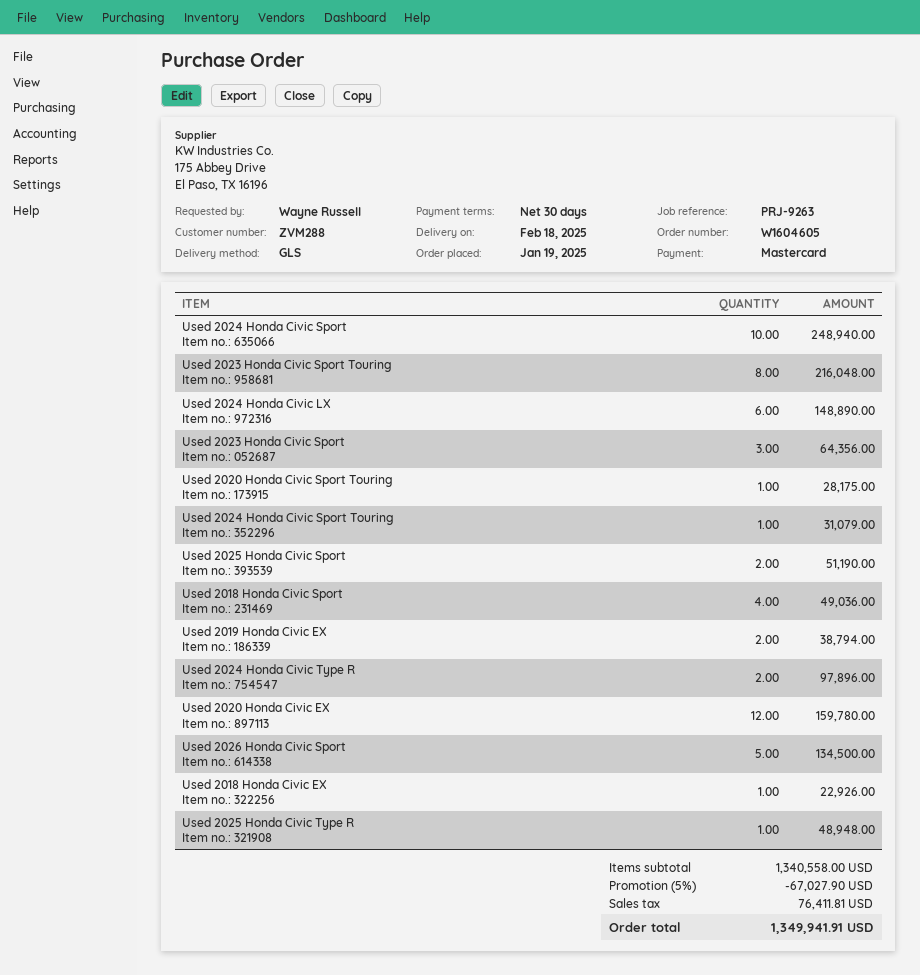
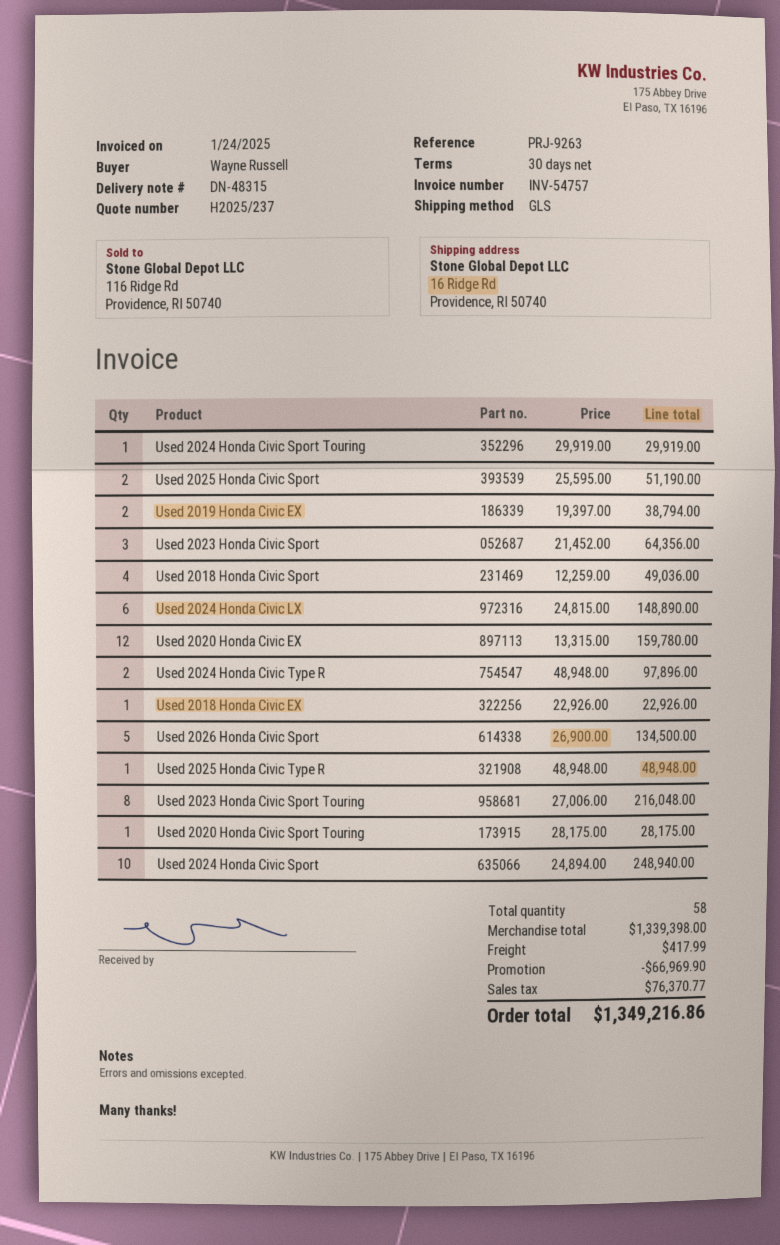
Used 2024 Honda Civic Sport Touring: 1 for 31079.00 -> 1 for 29919.00
subtotal: 1340558.00 -> 1339398.00
discount: 67027.90 -> 66969.90
shipping: none -> 417.99
tax: 76411.81 -> 76370.77
total: 1349941.91 -> 1349216.86

